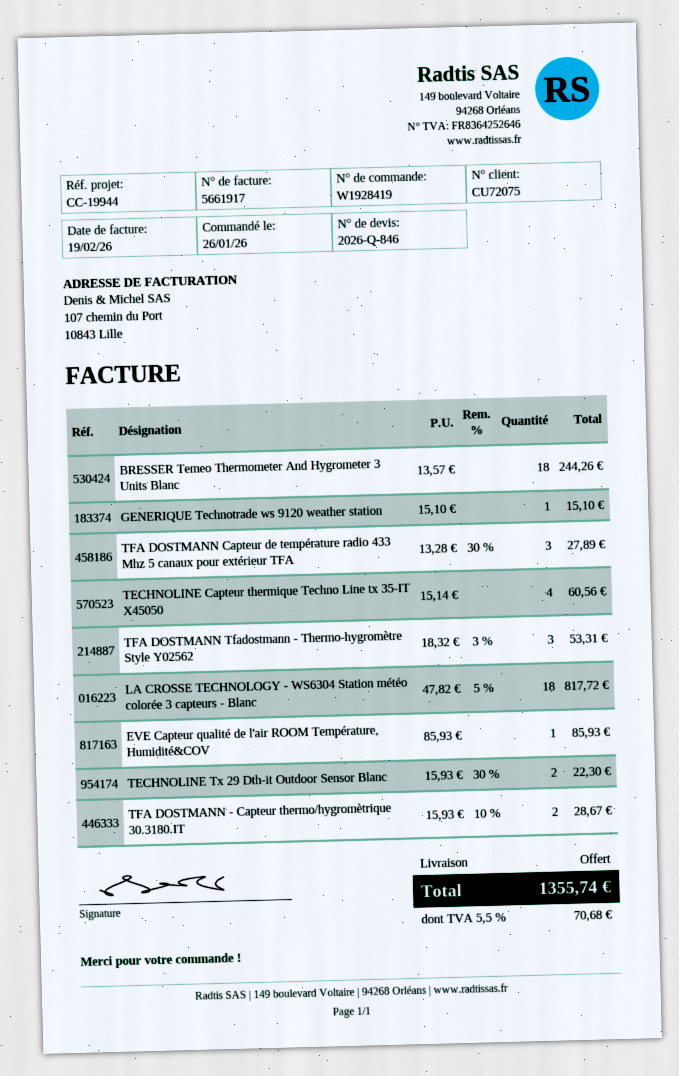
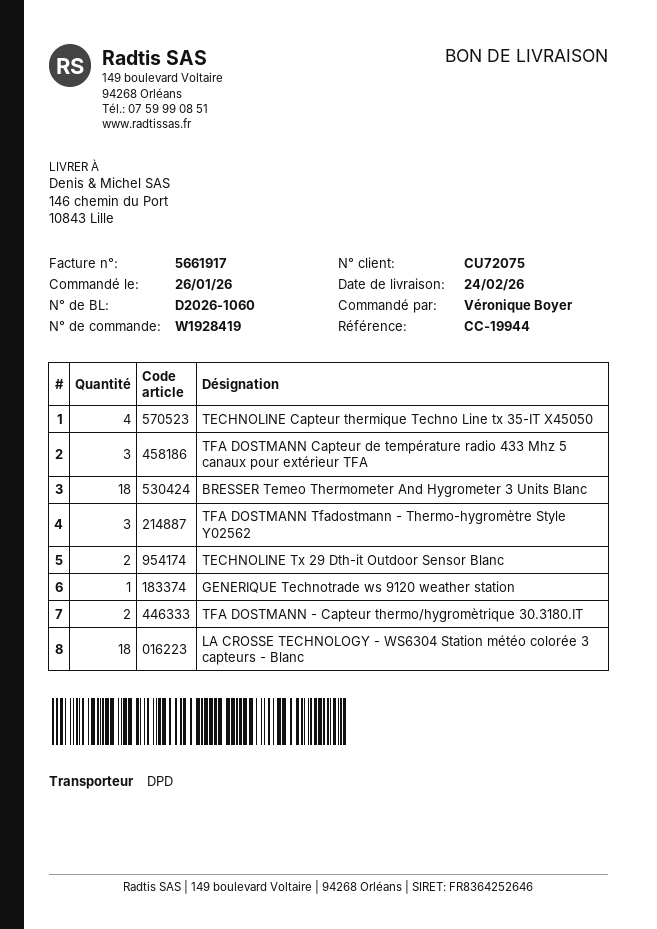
EVE Capteur qualité de l'air ROOM Température, Humidité&COV: 1 -> none

